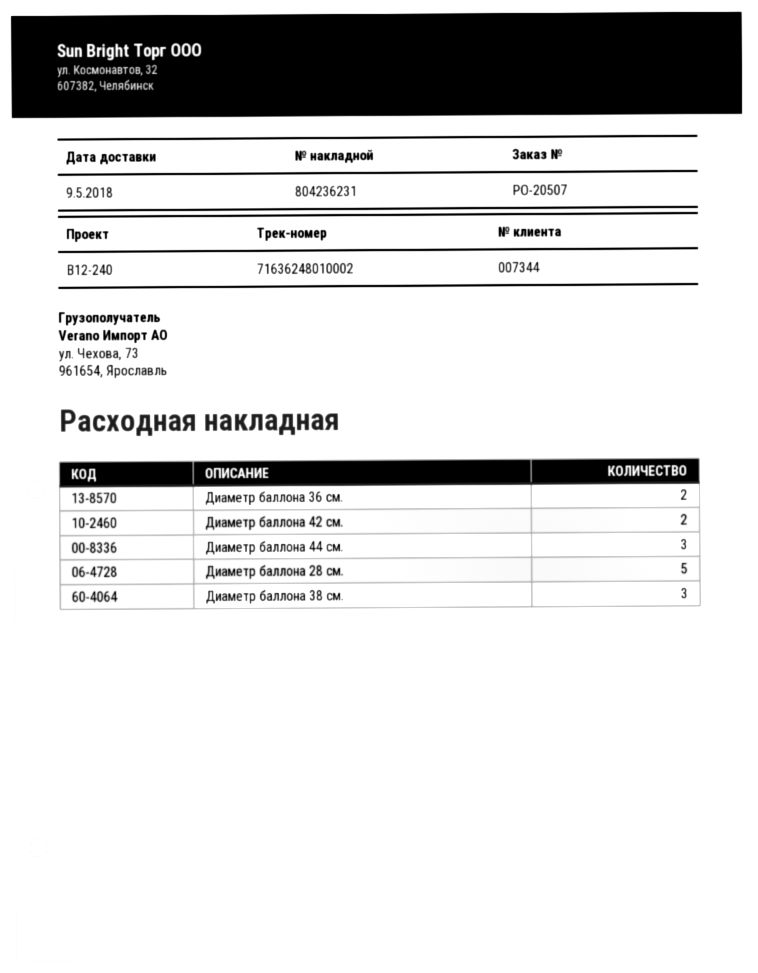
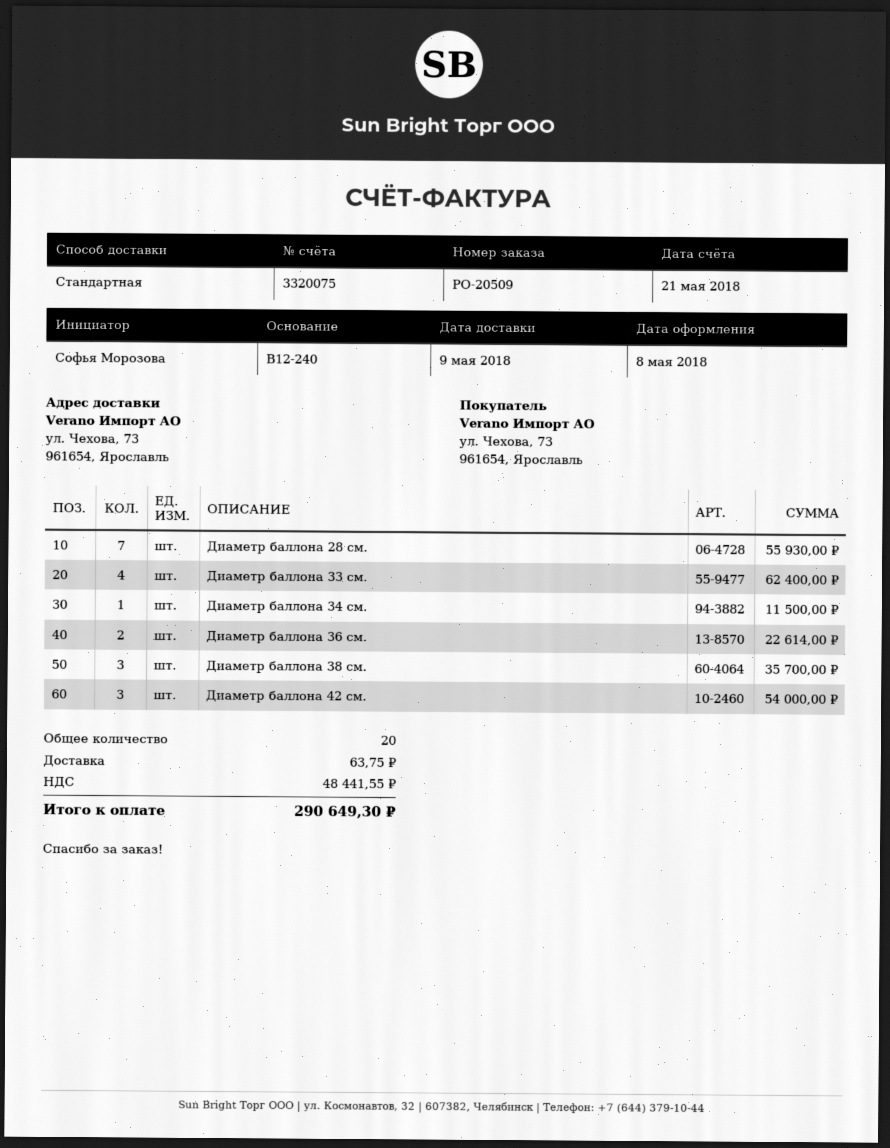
order number: PO-20507 -> PO-20509
Диаметр баллона 42 см.: 2 -> 3
Диаметр баллона 44 см.: 3 -> none
Диаметр баллона 28 см.: 5 -> 7
Диаметр баллона 33 см.: none -> 4
Диаметр баллона 34 см.: none -> 1

